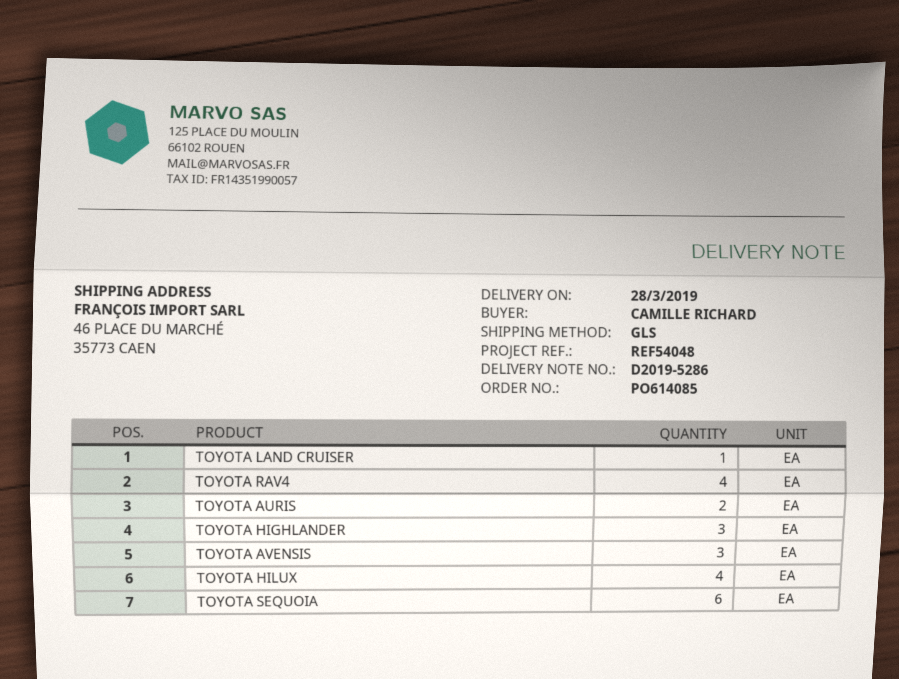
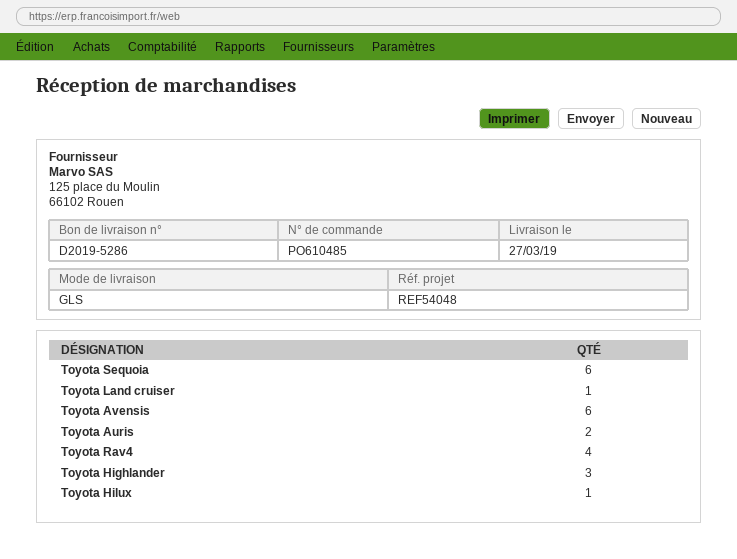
order number: PO614085 -> PO610485
delivery date: 2019-03-28 -> 2019-03-27
TOYOTA AVENSIS: 3 -> 6
TOYOTA HILUX: 4 -> 1

